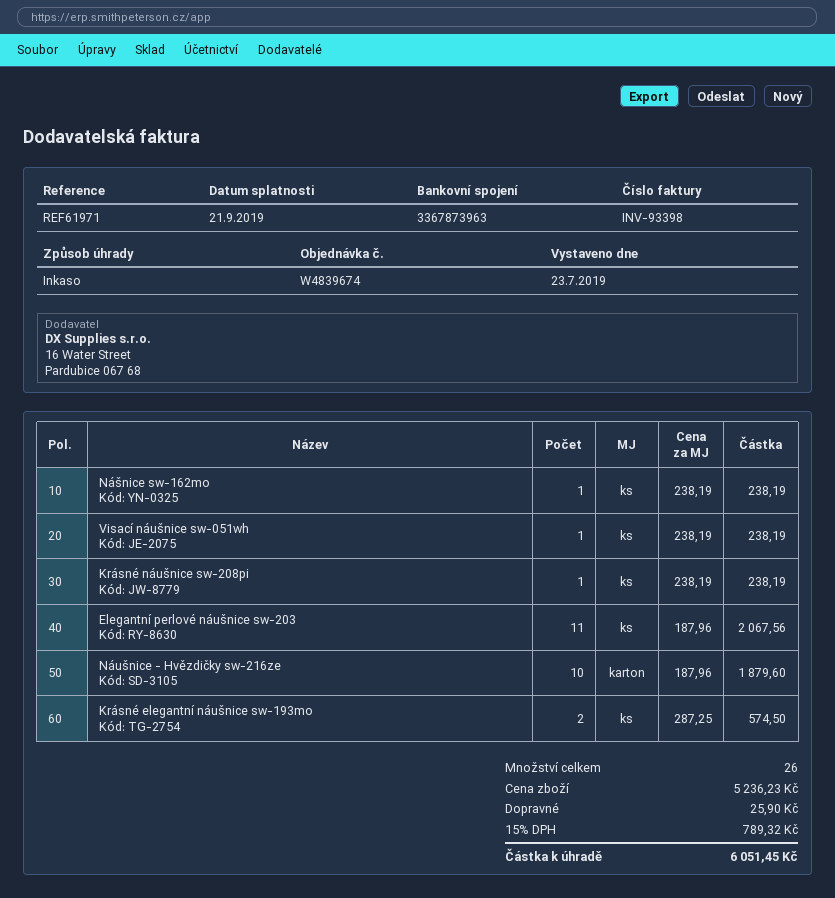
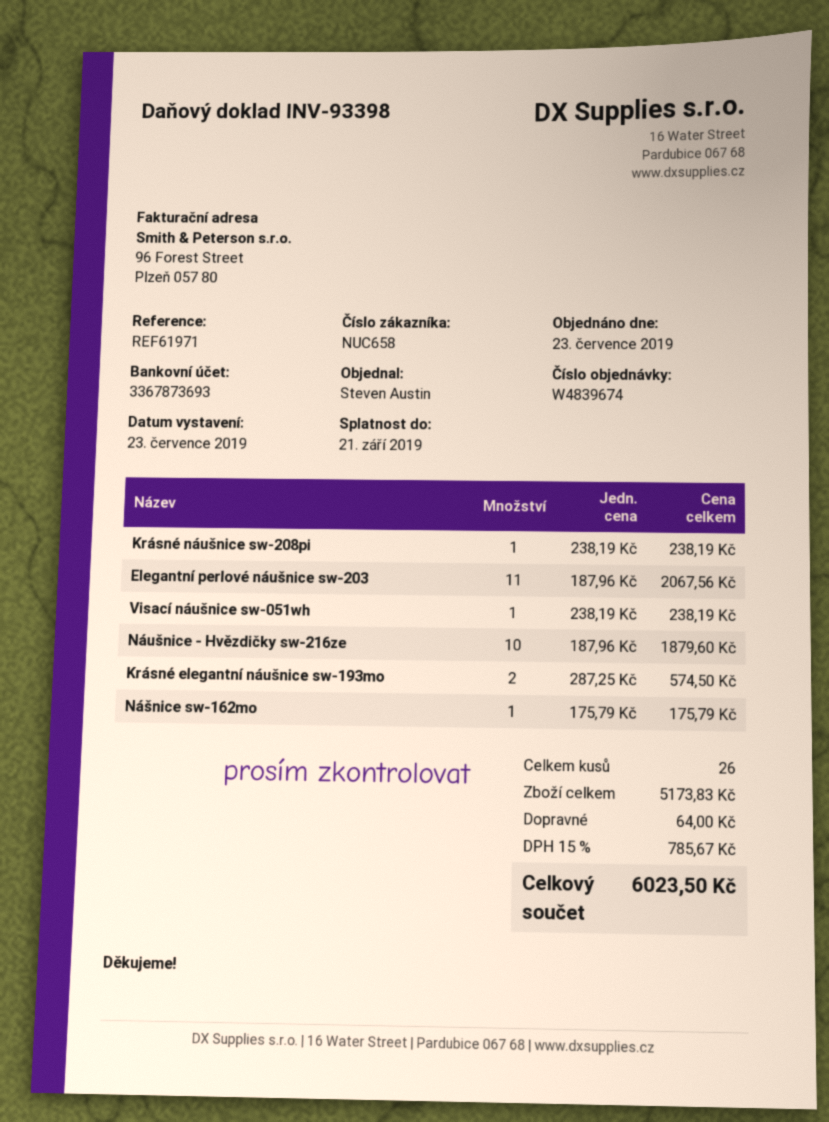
bank account: 3367873963 -> 3367873693
Nášnice sw-162mo: 1 x 238.19 = 238.19 -> 1 x 175.79 = 175.79
subtotal: 5236.23 -> 5173.83
shipping: 25.90 -> 64.00
tax: 15% = 789.32 -> 15% = 785.67
total: 6051.45 -> 6023.50

